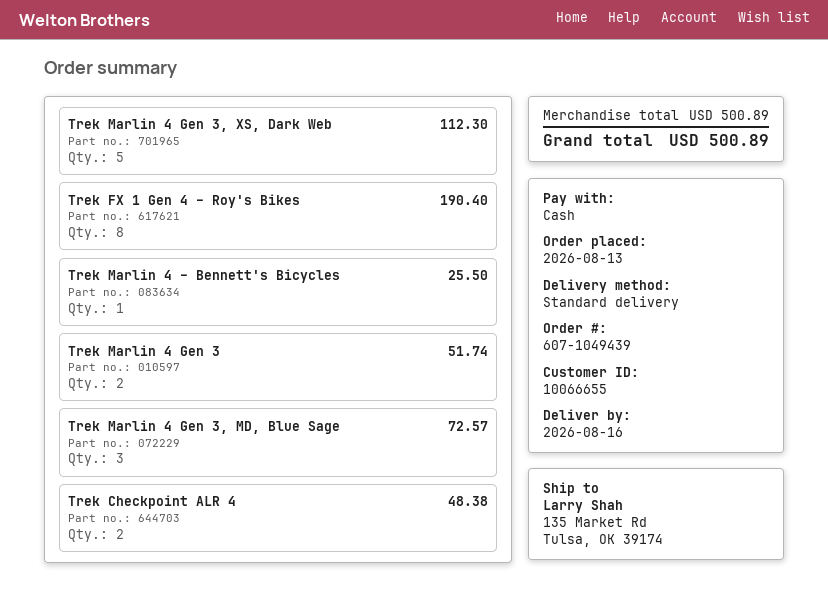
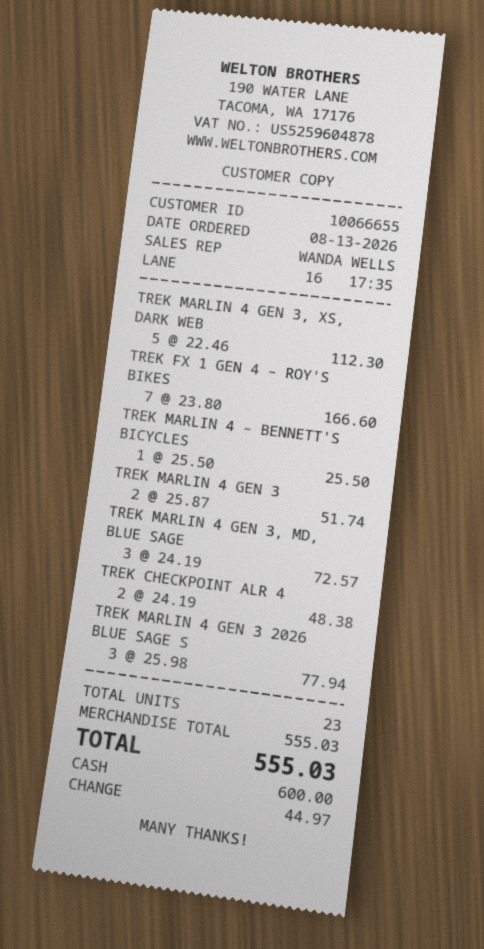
Trek FX 1 Gen 4 – Roy's Bikes: 8 for 190.40 -> 7 for 166.60
TREK MARLIN 4 GEN 3 2026 BLUE SAGE S: none -> 3 for 77.94
subtotal: 500.89 -> 555.03
total: 500.89 -> 555.03

